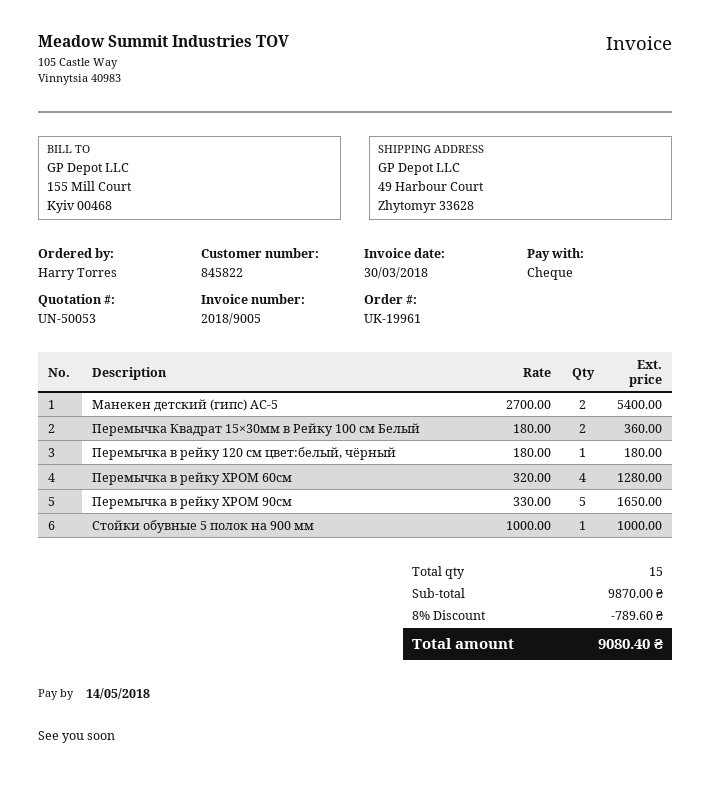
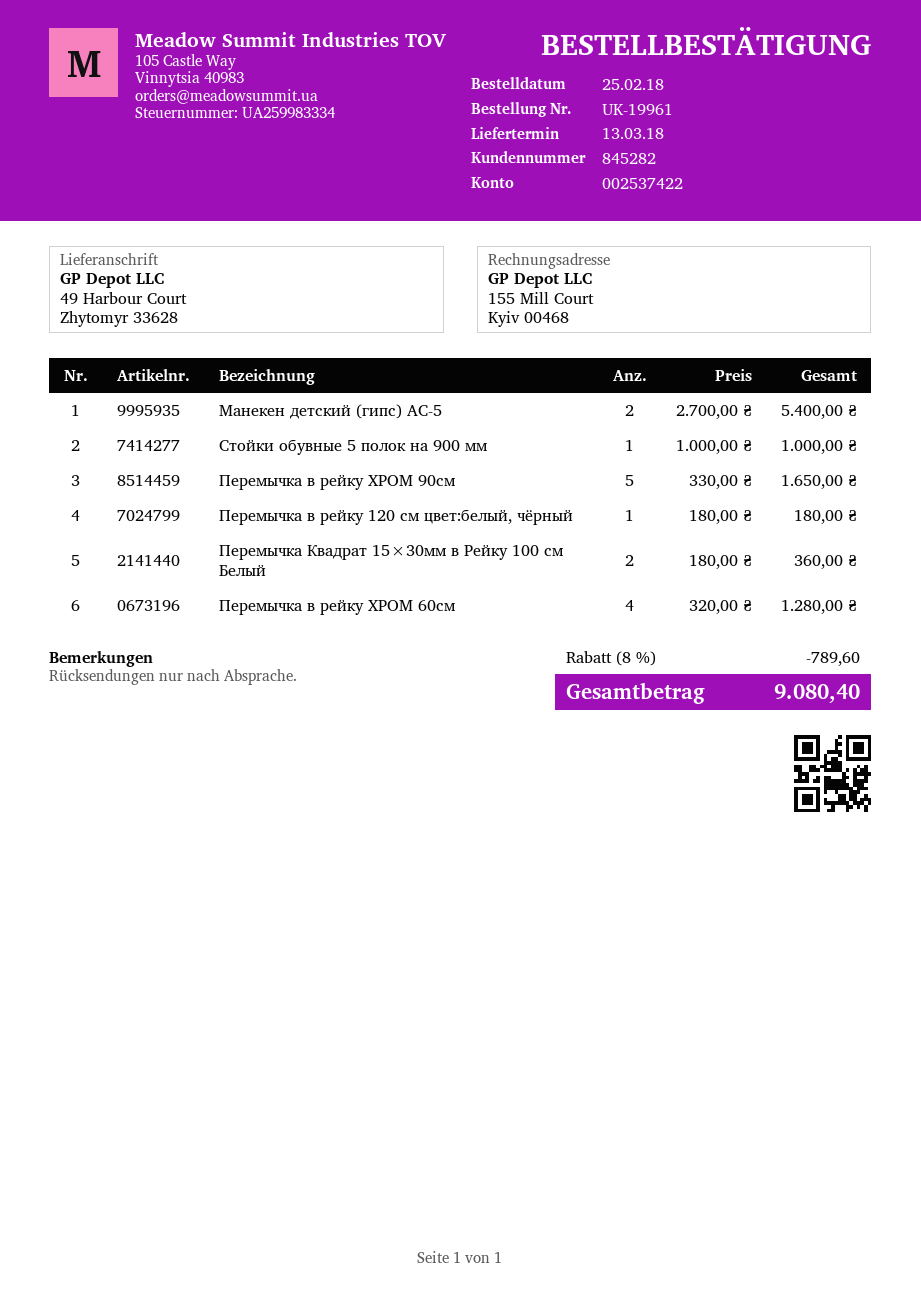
customer number: 845822 -> 845282

